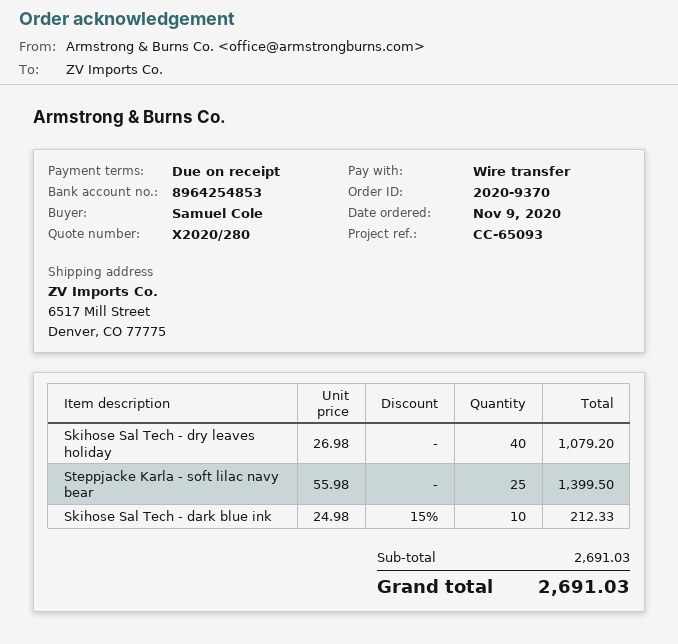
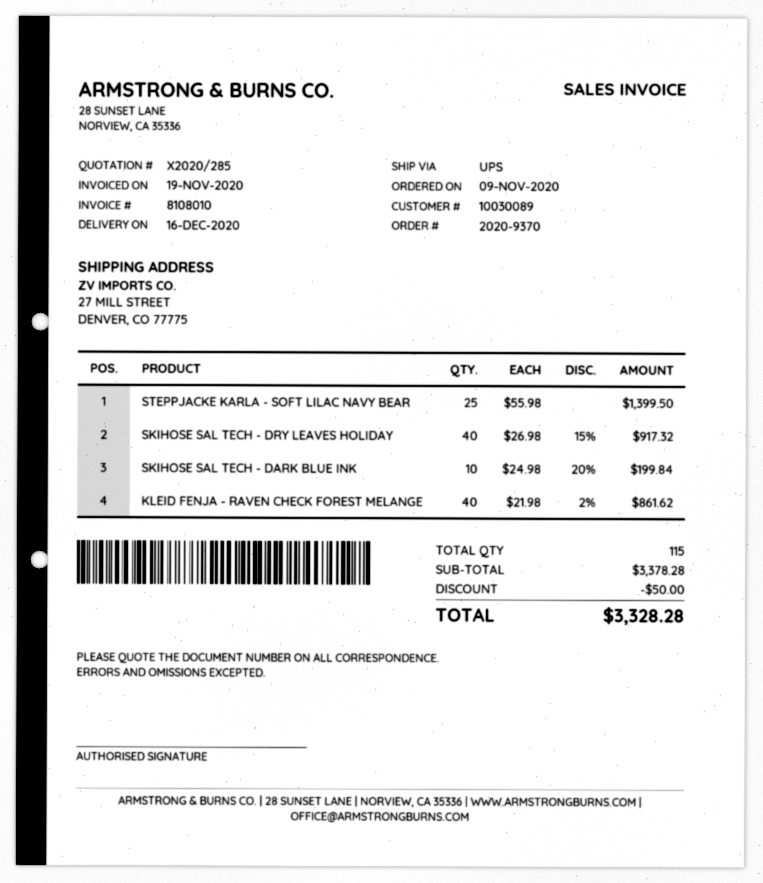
quote number: X2020/280 -> X2020/285
ship to: 6517 Mill Street, Denver, CO 77775 -> 27 MILL STREET, DENVER, CO 77775
Skihose Sal Tech - dry leaves holiday: 40 x 26.98 = 1079.20 -> 40 x 26.98 - 15% = 917.32
Skihose Sal Tech - dark blue ink: 10 x 24.98 - 15% = 212.33 -> 10 x 24.98 - 20% = 199.84
KLEID FENJA - RAVEN CHECK FOREST MELANGE: none -> 40 x 21.98 - 2% = 861.62
subtotal: 2691.03 -> 3378.28
discount: none -> 50.00
total: 2691.03 -> 3328.28

